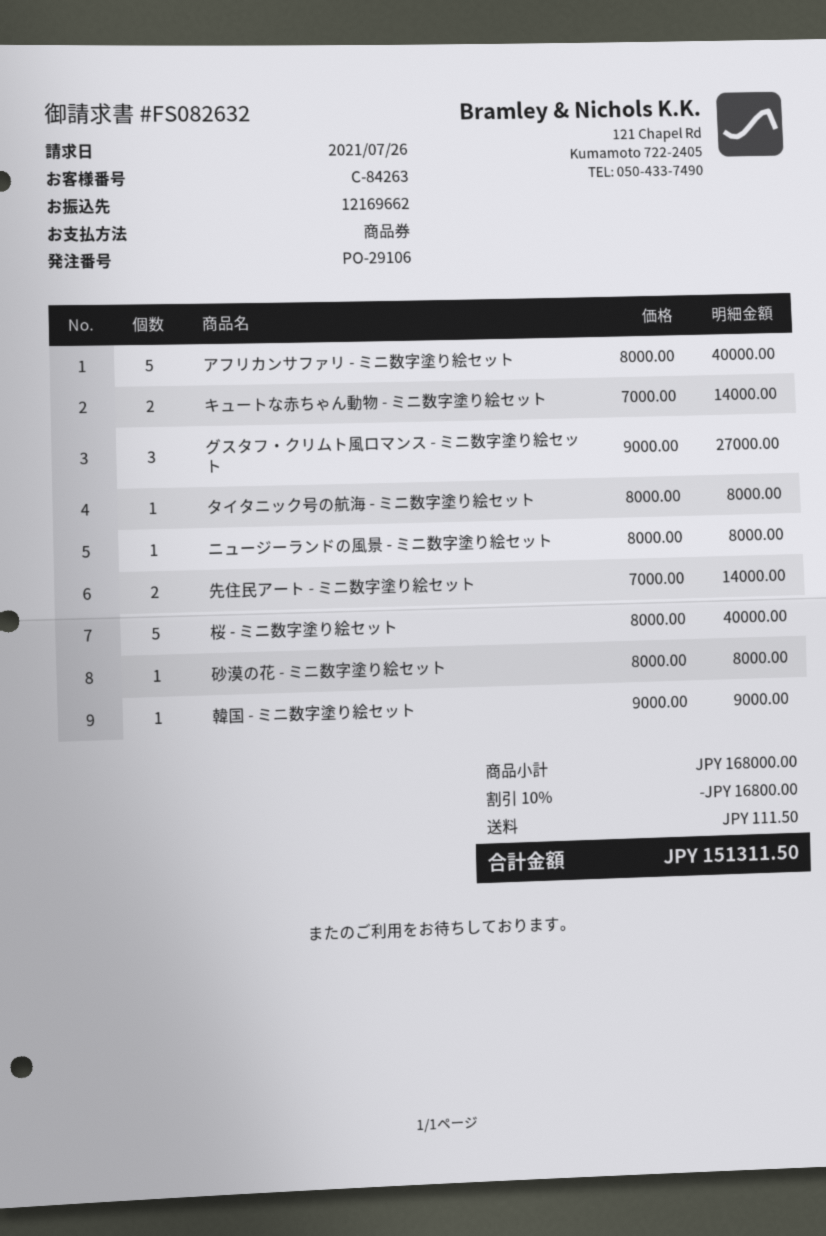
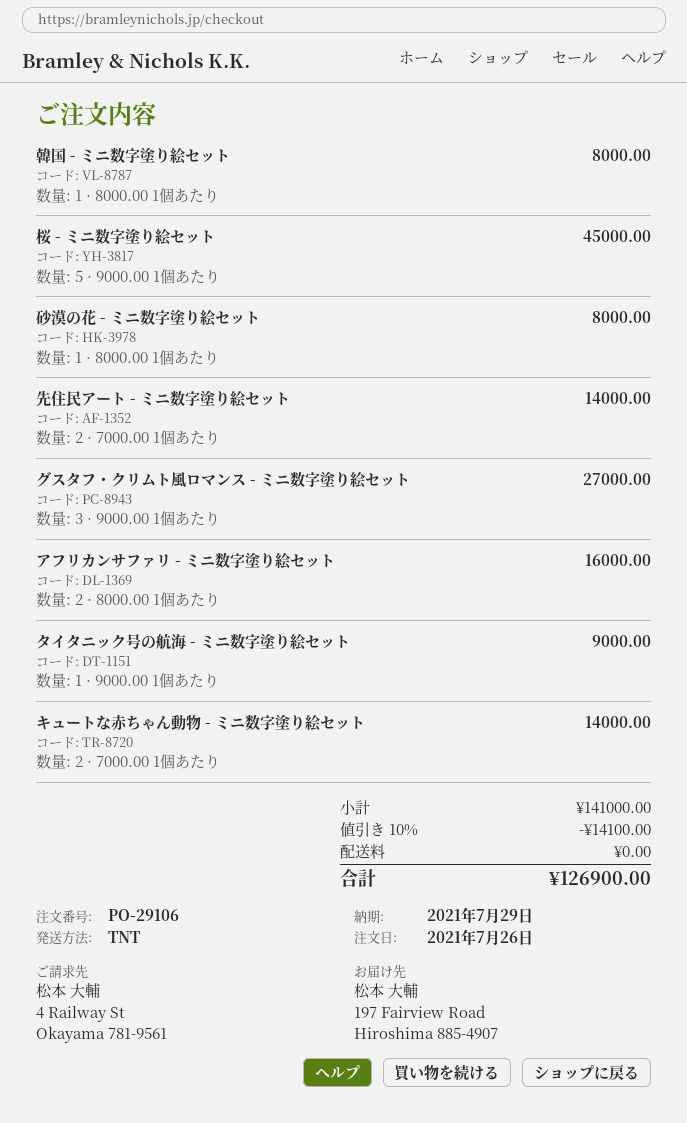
アフリカンサファリ - ミニ数字塗り絵セット: 5 x 8000.00 = 40000.00 -> 2 x 8000.00 = 16000.00
タイタニック号の航海 - ミニ数字塗り絵セット: 1 x 8000.00 = 8000.00 -> 1 x 9000.00 = 9000.00
ニュージーランドの風景 - ミニ数字塗り絵セット: 1 x 8000.00 = 8000.00 -> none
桜 - ミニ数字塗り絵セット: 5 x 8000.00 = 40000.00 -> 5 x 9000.00 = 45000.00
韓国 - ミニ数字塗り絵セット: 1 x 9000.00 = 9000.00 -> 1 x 8000.00 = 8000.00
subtotal: 168000.00 -> 141000.00
discount: 10% = 16800.00 -> 10% = 14100.00
shipping: 111.50 -> 0.00
total: 151311.50 -> 126900.00

